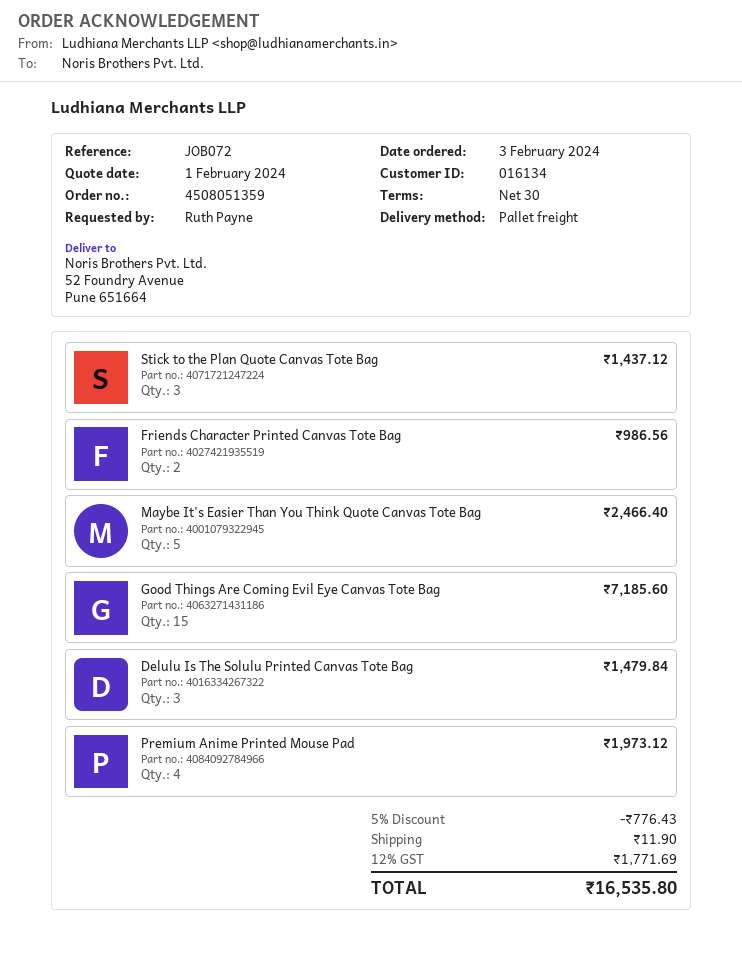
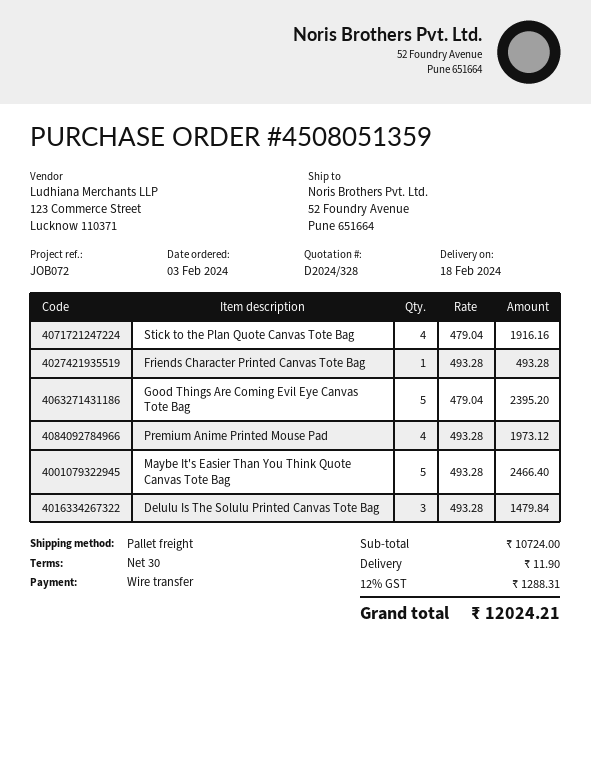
Stick to the Plan Quote Canvas Tote Bag: 3 for 1437.12 -> 4 for 1916.16
Friends Character Printed Canvas Tote Bag: 2 for 986.56 -> 1 for 493.28
Good Things Are Coming Evil Eye Canvas Tote Bag: 15 for 7185.60 -> 5 for 2395.20
discount: 5% = 776.43 -> none
tax: 12% = 1771.69 -> 12% = 1288.31
total: 16535.80 -> 12024.21

